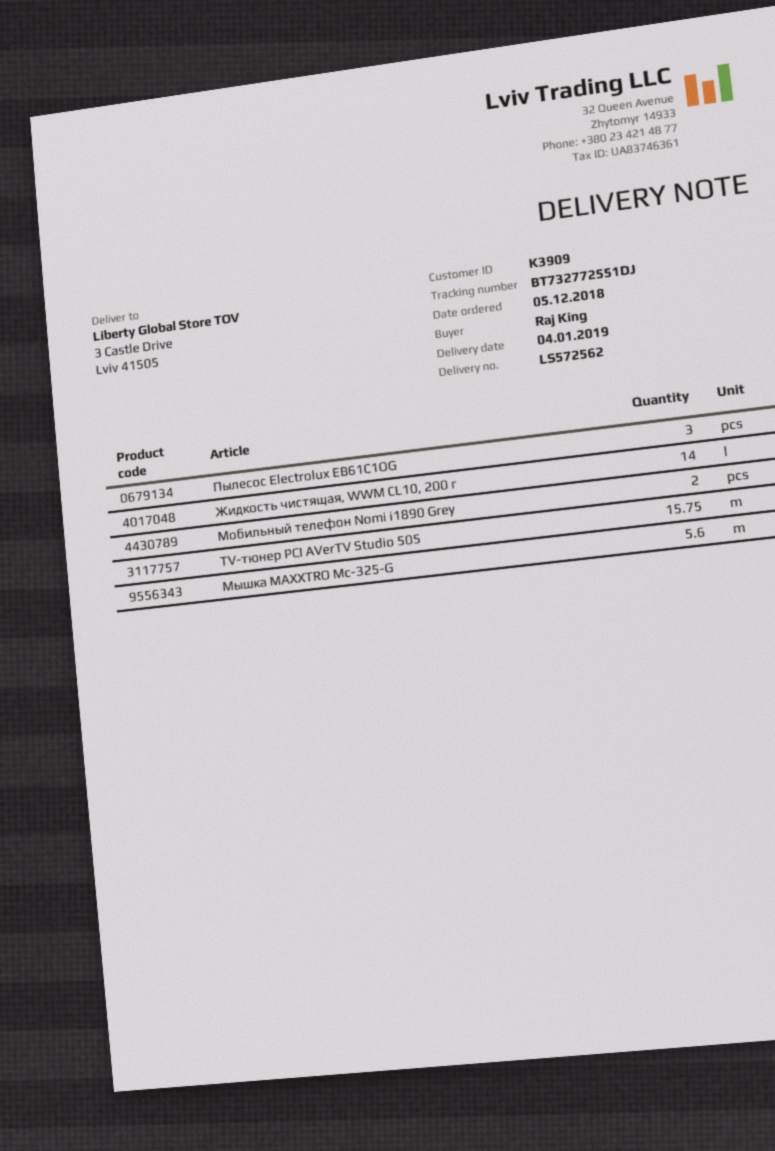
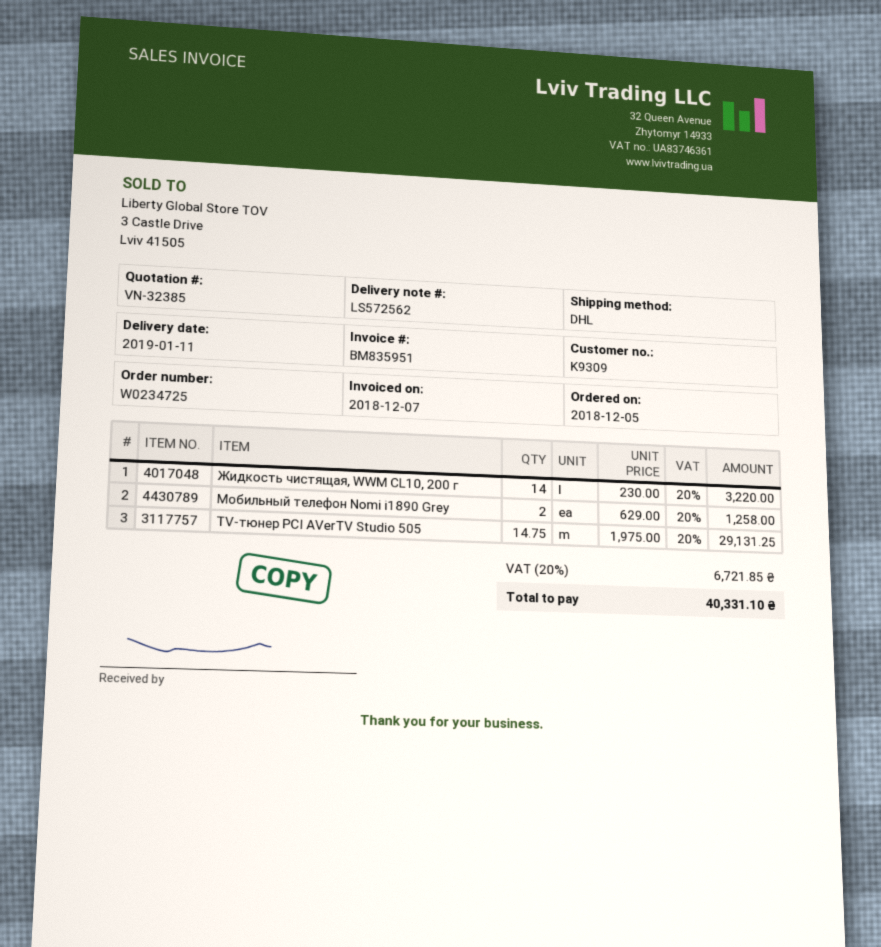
delivery date: 2019-01-04 -> 2019-01-11
customer number: K3909 -> K9309
Пылесос Electrolux EB61C1OG: 3 -> none
TV-тюнер PCI AVerTV Studio 505: 15.75 -> 14.75
Мышка MAXXTRO Mc-325-G: 5.6 -> none

